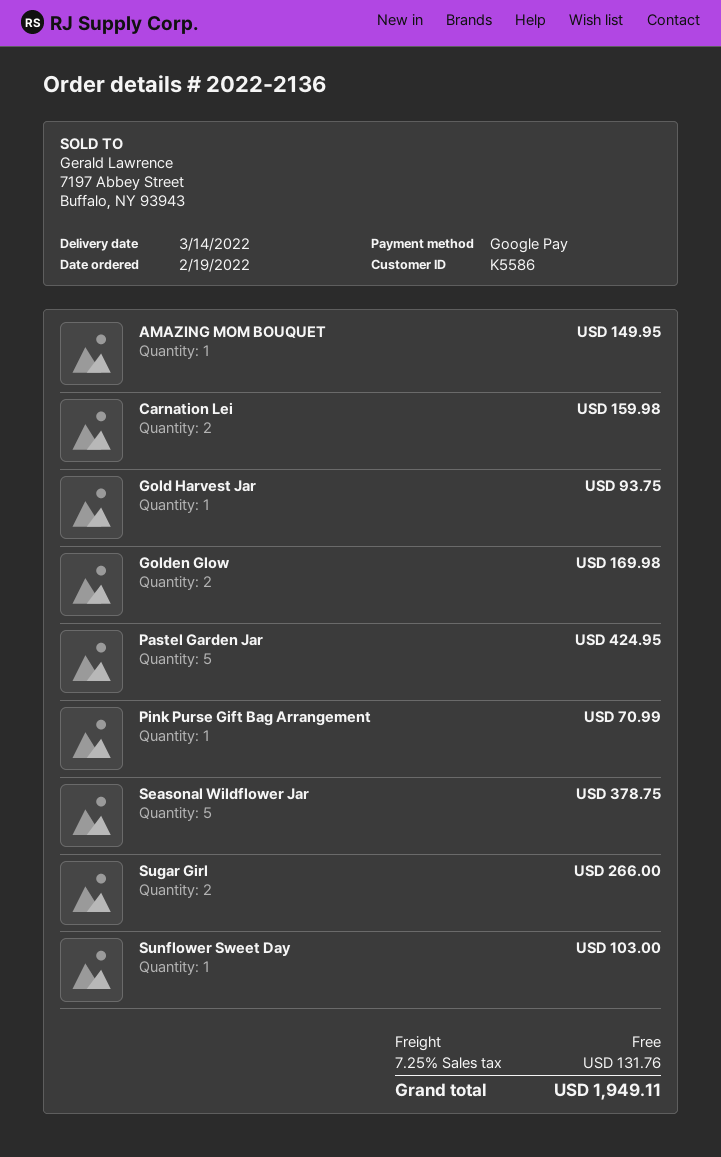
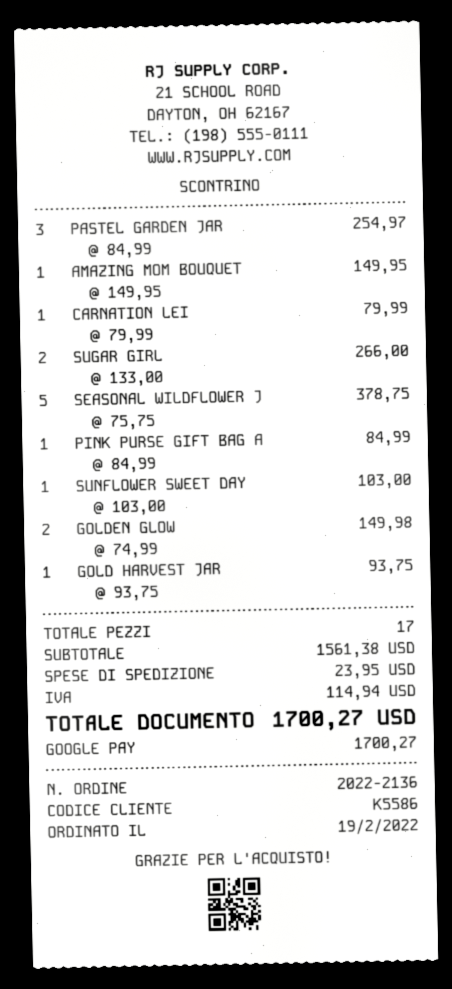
Carnation Lei: 2 for 159.98 -> 1 for 79.99
Golden Glow: 2 for 169.98 -> 2 for 149.98
Pastel Garden Jar: 5 for 424.95 -> 3 for 254.97
Pink Purse Gift Bag Arrangement: 1 for 70.99 -> 1 for 84.99
shipping: 0.00 -> 23.95
tax: 131.76 -> 114.94
total: 1949.11 -> 1700.27

